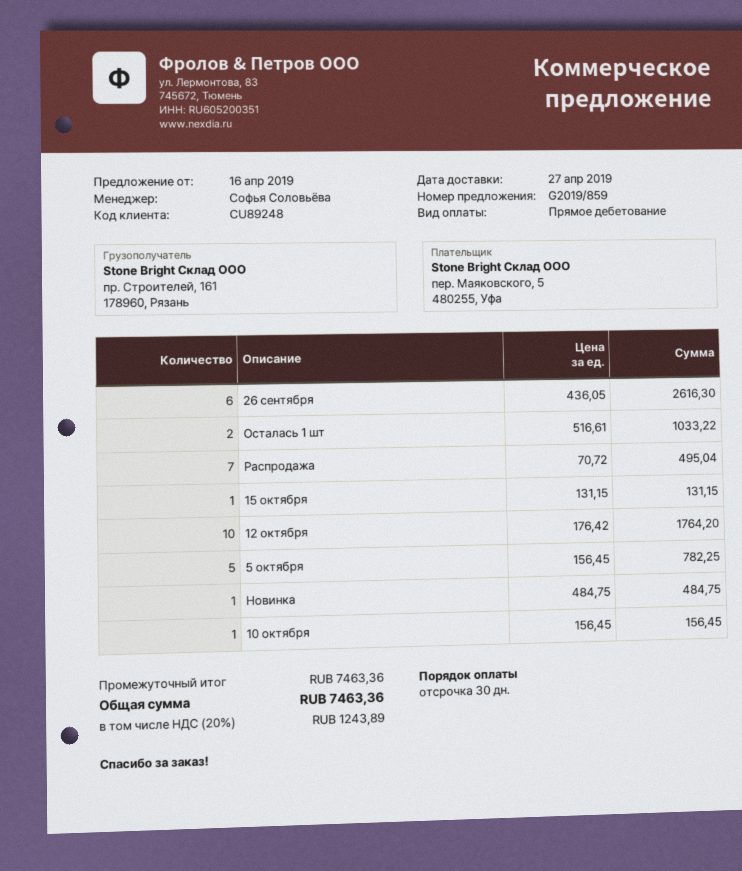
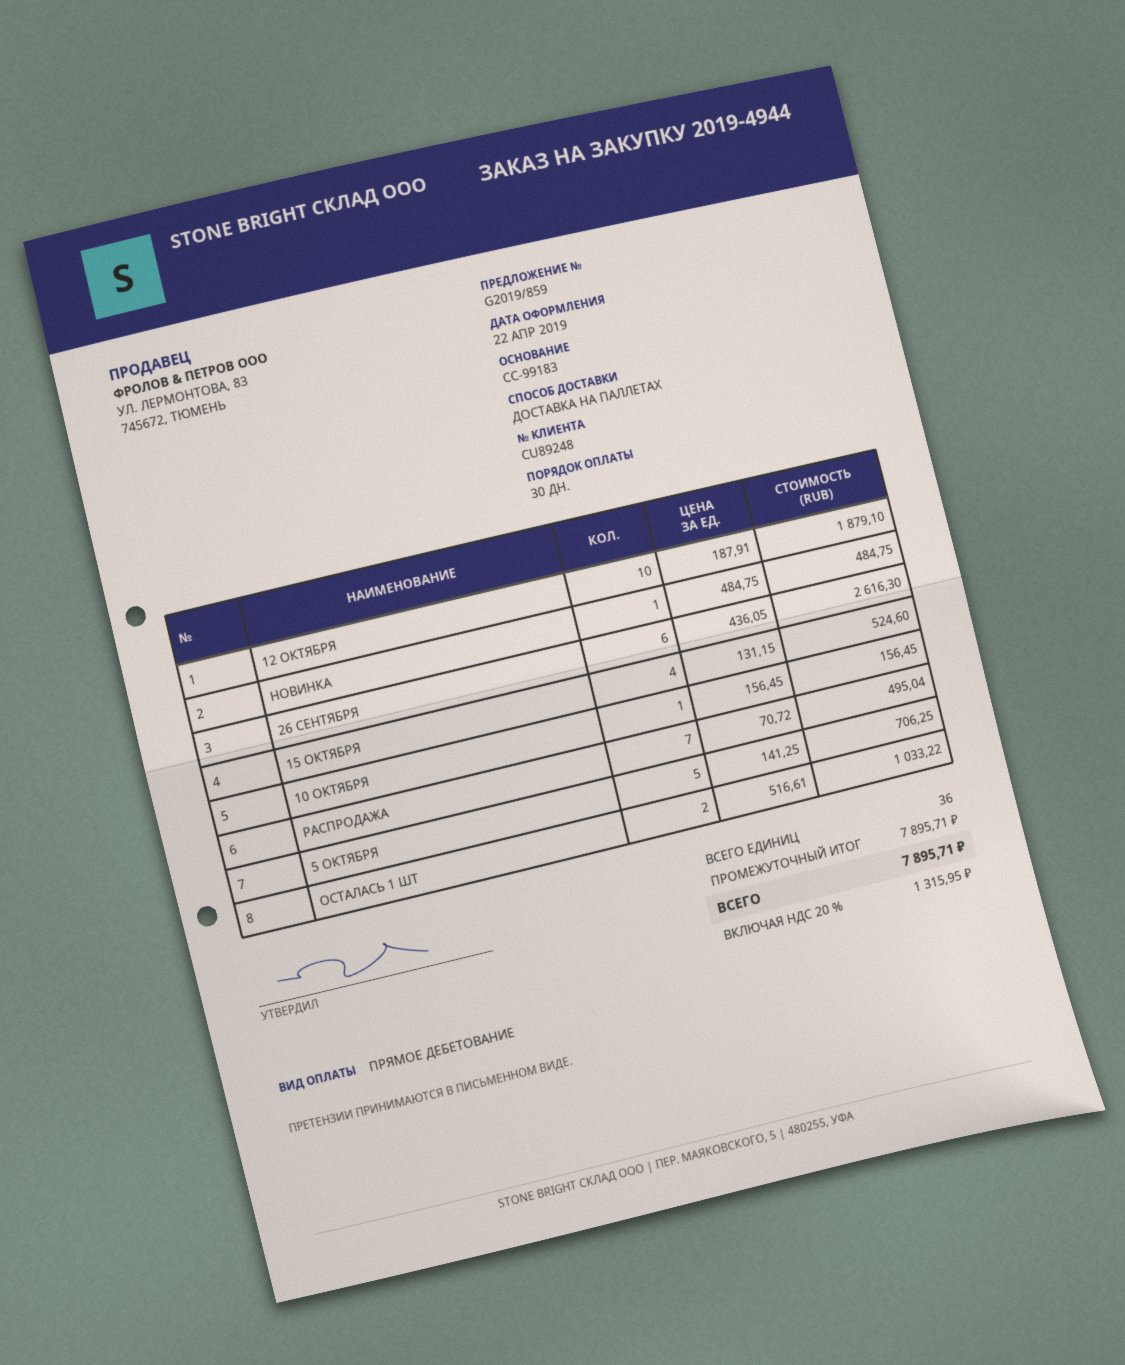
15 октября: 1 x 131.15 = 131.15 -> 4 x 131.15 = 524.60
12 октября: 10 x 176.42 = 1764.20 -> 10 x 187.91 = 1879.10
5 октября: 5 x 156.45 = 782.25 -> 5 x 141.25 = 706.25
subtotal: 7463.36 -> 7895.71
tax: 20% = 1243.89 -> 20% = 1315.95
total: 7463.36 -> 7895.71

